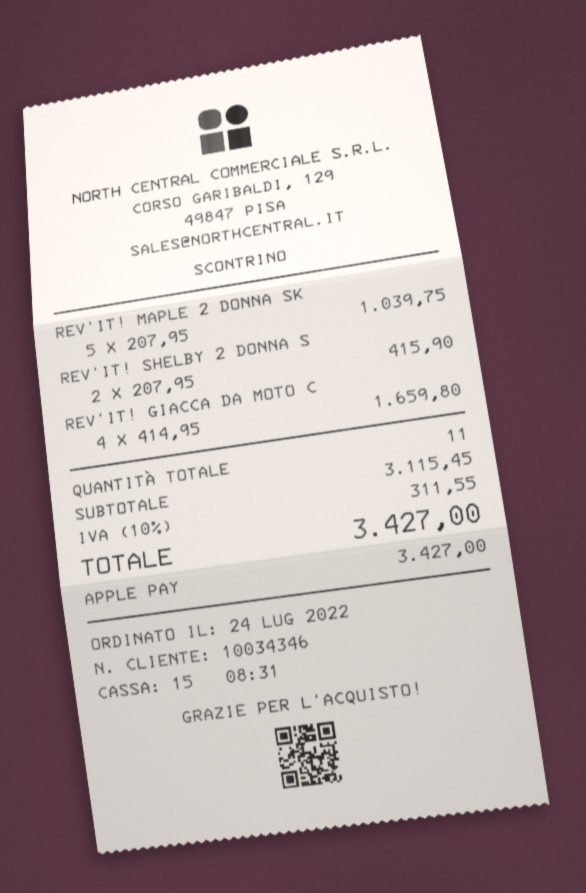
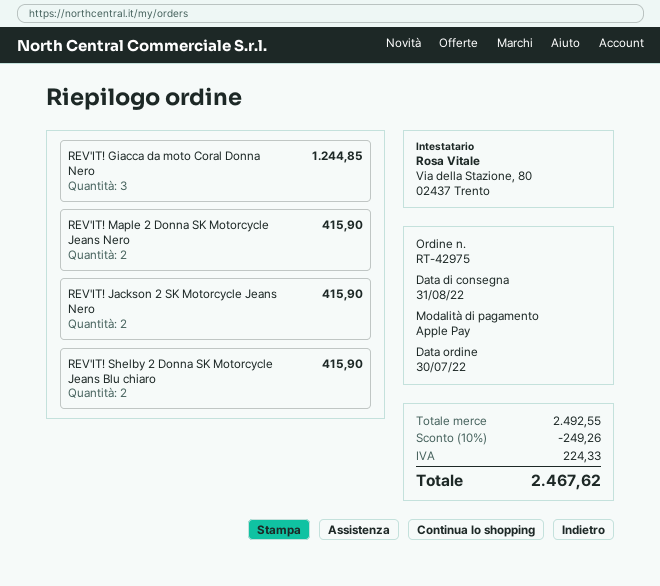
order date: 2022-07-24 -> 2022-07-30
REV'IT! MAPLE 2 DONNA SK: 5 for 1039.75 -> 2 for 415.90
REV'IT! GIACCA DA MOTO C: 4 for 1659.80 -> 3 for 1244.85
REV'IT! Jackson 2 SK Motorcycle Jeans Nero: none -> 2 for 415.90
subtotal: 3115.45 -> 2492.55
discount: none -> 10% = 249.26
tax: 311.55 -> 224.33
total: 3427.00 -> 2467.62

